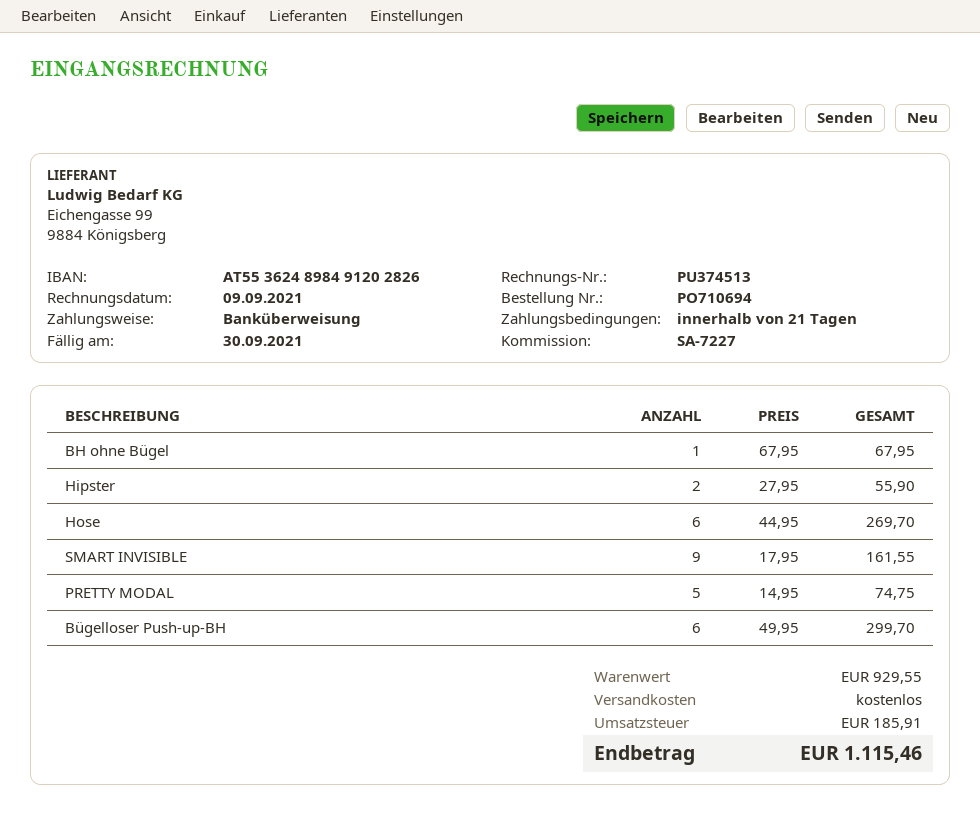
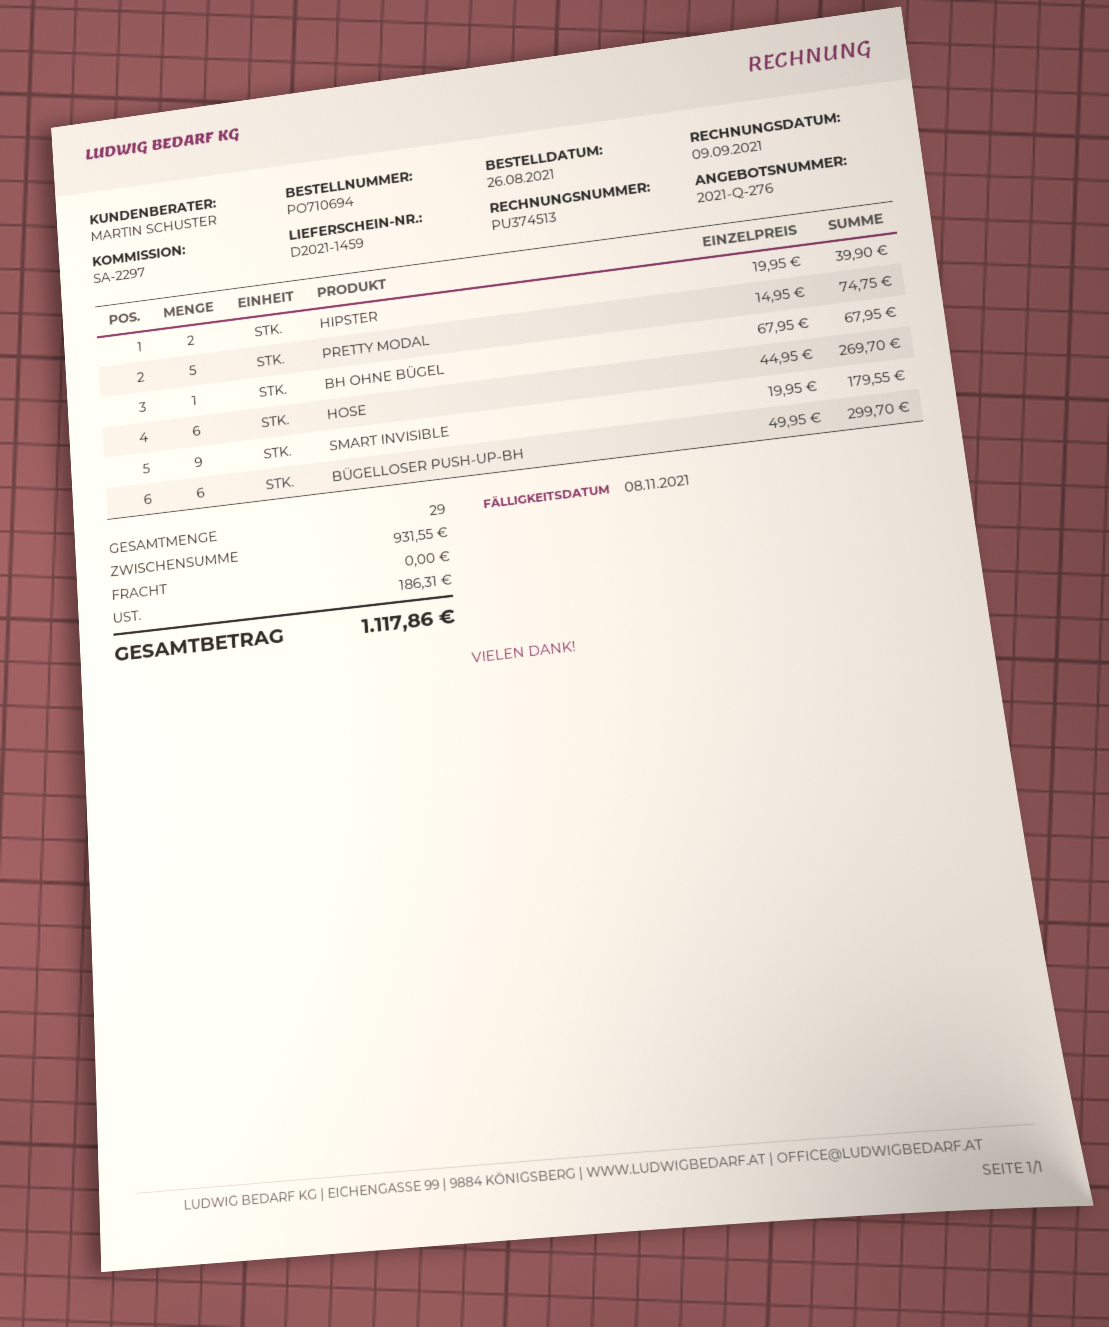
due date: 2021-09-30 -> 2021-11-08
reference: SA-7227 -> SA-2297
Hipster: 2 x 27.95 = 55.90 -> 2 x 19.95 = 39.90
SMART INVISIBLE: 9 x 17.95 = 161.55 -> 9 x 19.95 = 179.55
subtotal: 929.55 -> 931.55
tax: 185.91 -> 186.31
total: 1115.46 -> 1117.86

